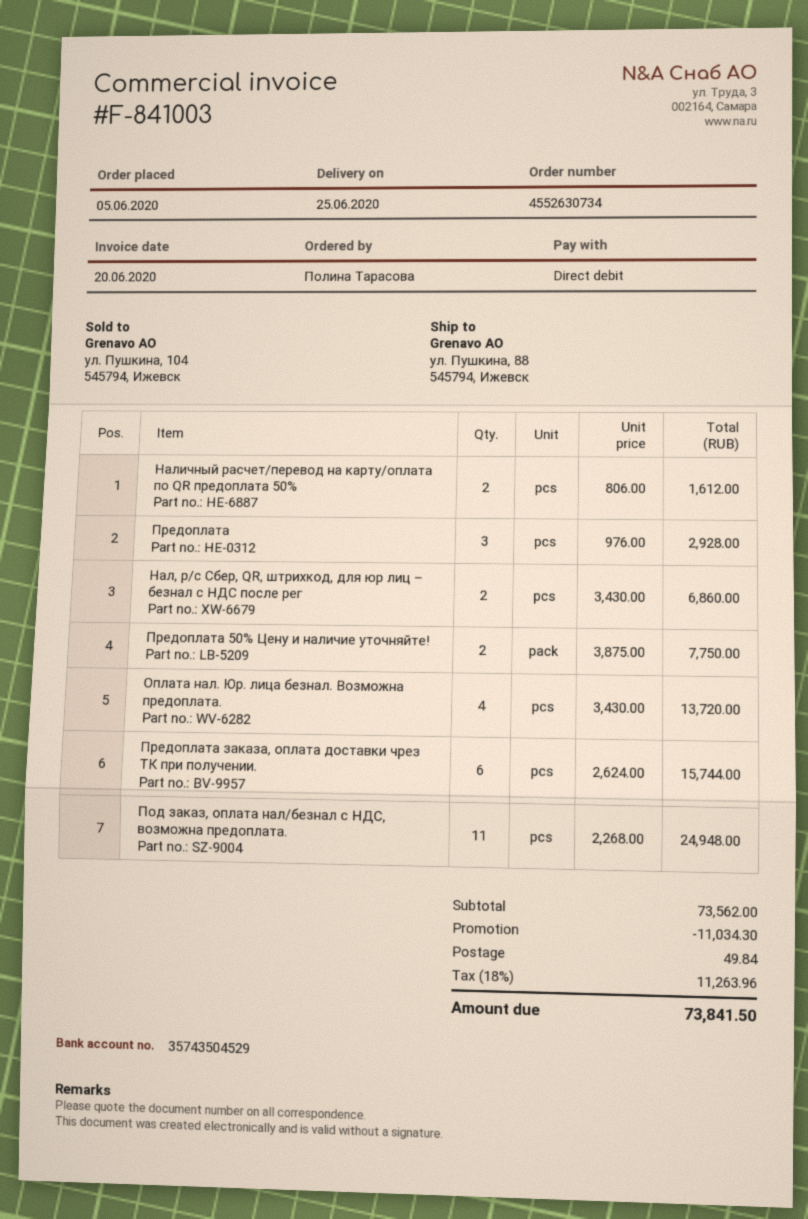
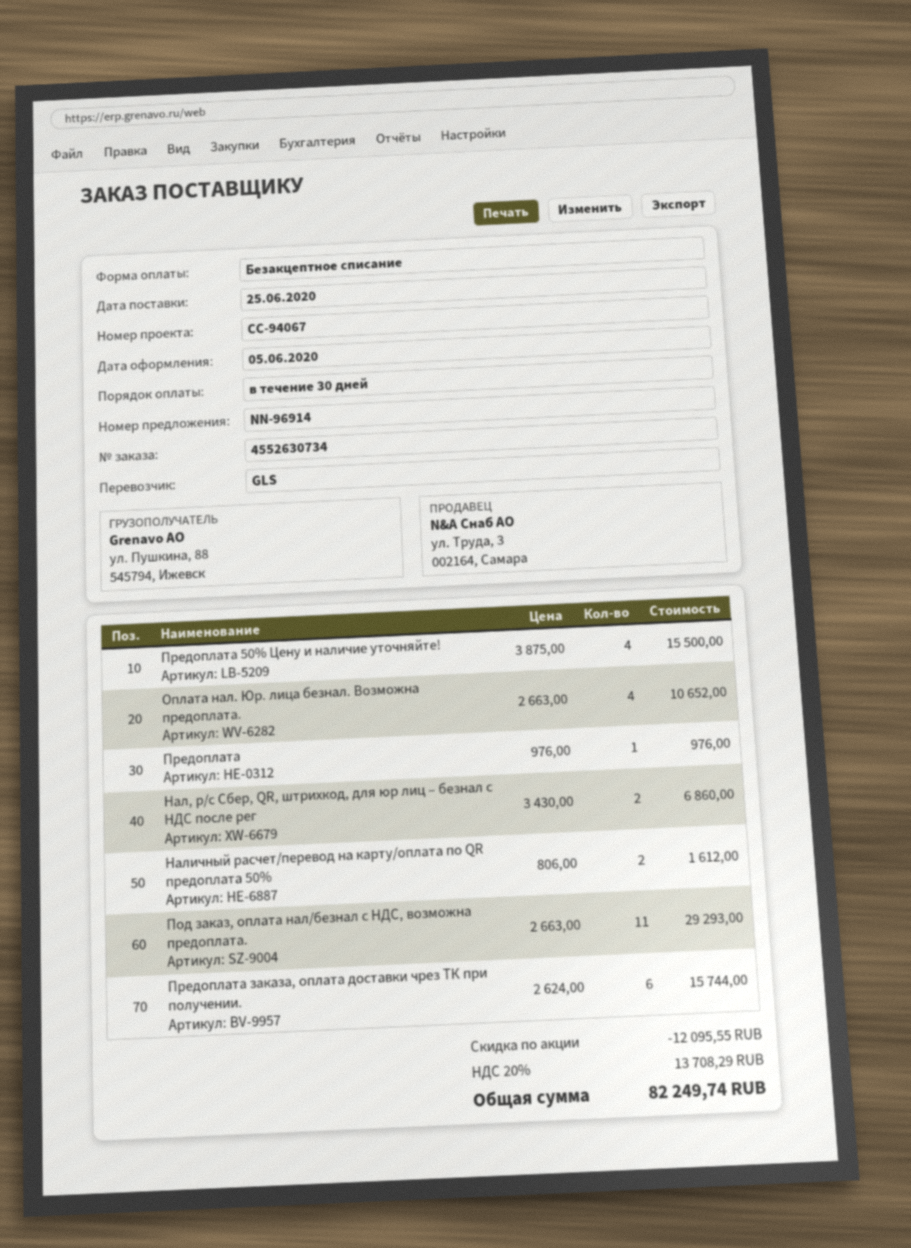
Предоплата: 3 x 976.00 = 2928.00 -> 1 x 976.00 = 976.00
Предоплата 50% Цену и наличие уточняйте!: 2 x 3875.00 = 7750.00 -> 4 x 3875.00 = 15500.00
Оплата нал. Юр. лица безнал. Возможна предоплата.: 4 x 3430.00 = 13720.00 -> 4 x 2663.00 = 10652.00
Под заказ, оплата нал/безнал с НДС, возможна предоплата.: 11 x 2268.00 = 24948.00 -> 11 x 2663.00 = 29293.00
discount: 11034.30 -> 12095.55
shipping: 49.84 -> none
tax: 18% = 11263.96 -> 20% = 13708.29
total: 73841.50 -> 82249.74

